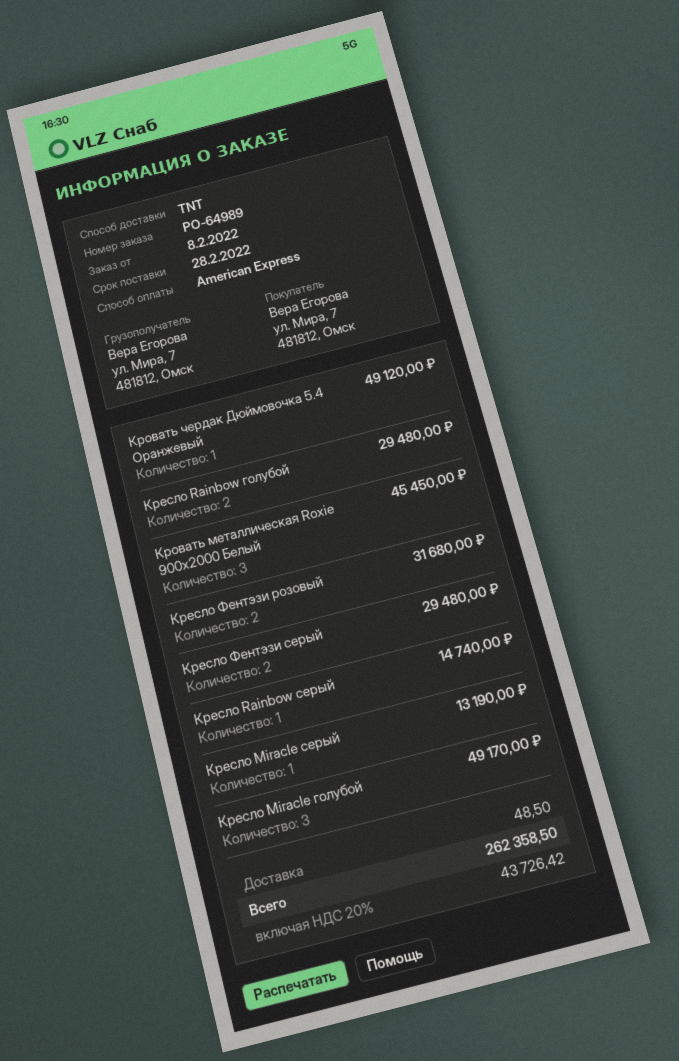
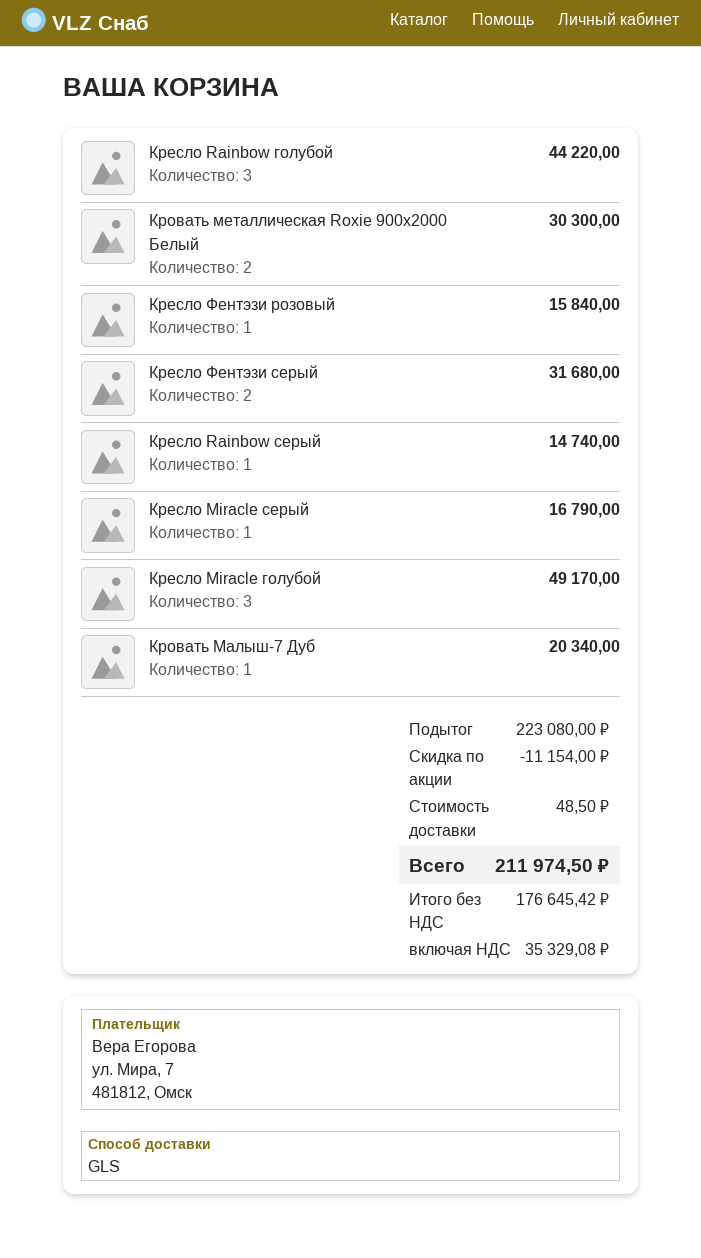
shipping method: TNT -> GLS
Кровать чердак Дюймовочка 5.4 Оранжевый: 1 for 49120.00 -> none
Кресло Rainbow голубой: 2 for 29480.00 -> 3 for 44220.00
Кровать металлическая Roxie 900х2000 Белый: 3 for 45450.00 -> 2 for 30300.00
Кресло Фентэзи розовый: 2 for 31680.00 -> 1 for 15840.00
Кресло Фентэзи серый: 2 for 29480.00 -> 2 for 31680.00
Кресло Miracle серый: 1 for 13190.00 -> 1 for 16790.00
Кровать Малыш-7 Дуб: none -> 1 for 20340.00
discount: none -> 11154.00
tax: 43726.42 -> 35329.08
total: 262358.50 -> 211974.50

